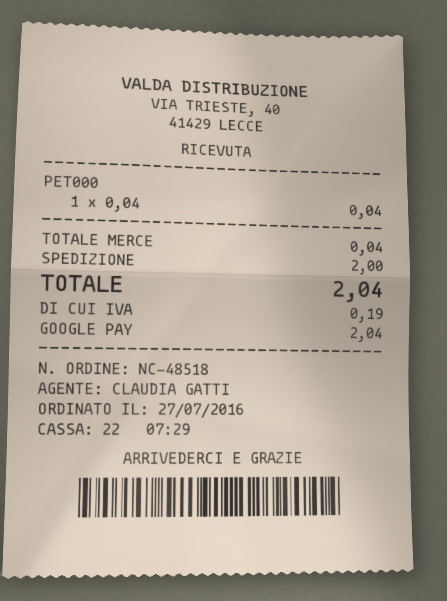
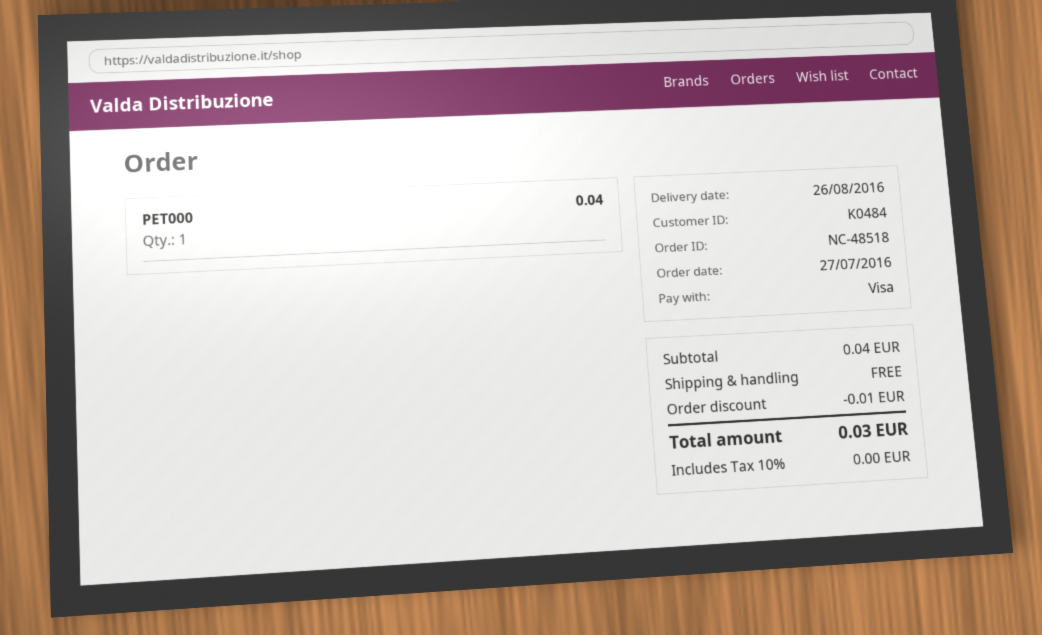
payment method: Google Pay -> Visa
discount: none -> 0.01
shipping: 2.00 -> 0.00
tax: 0.19 -> 0.00
total: 2.04 -> 0.03

